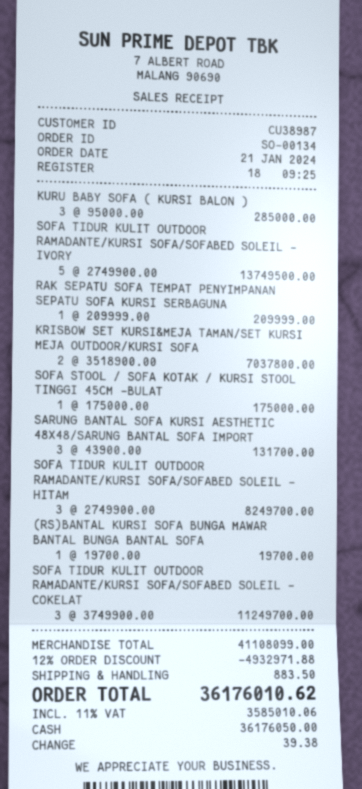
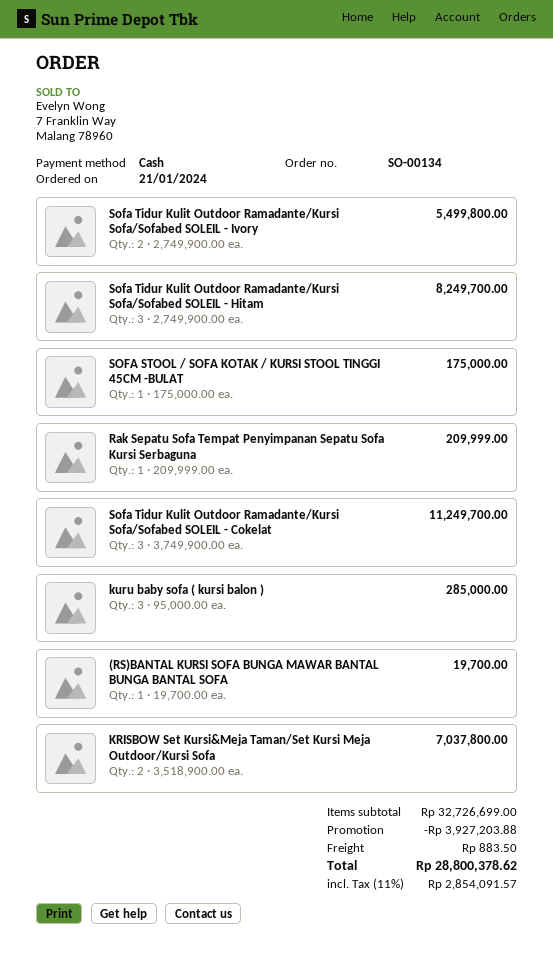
SOFA TIDUR KULIT OUTDOOR RAMADANTE/KURSI SOFA/SOFABED SOLEIL - IVORY: 5 x 2749900.00 = 13749500.00 -> 2 x 2749900.00 = 5499800.00
SARUNG BANTAL SOFA KURSI AESTHETIC 48X48/SARUNG BANTAL SOFA IMPORT: 3 x 43900.00 = 131700.00 -> none
subtotal: 41108099.00 -> 32726699.00
discount: 4932971.88 -> 3927203.88
tax: 11% = 3585010.06 -> 11% = 2854091.57
total: 36176010.62 -> 28800378.62

